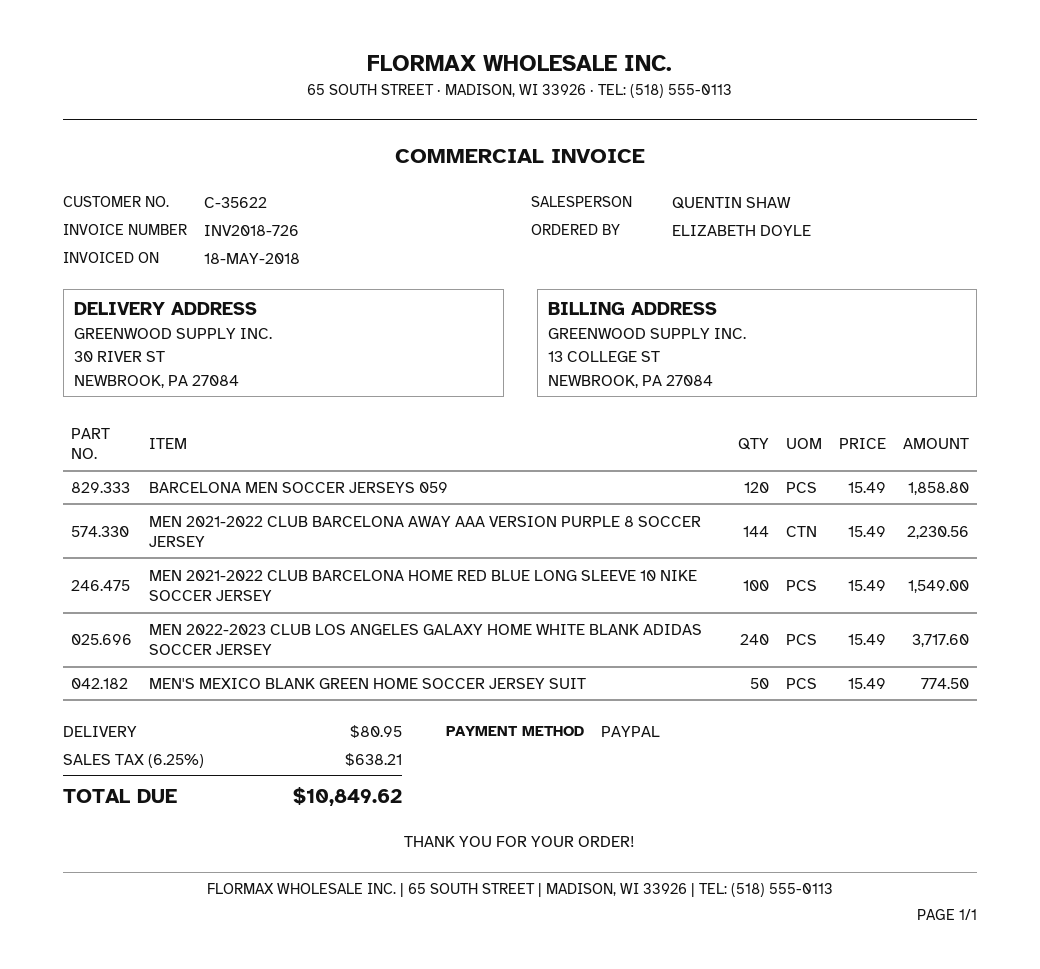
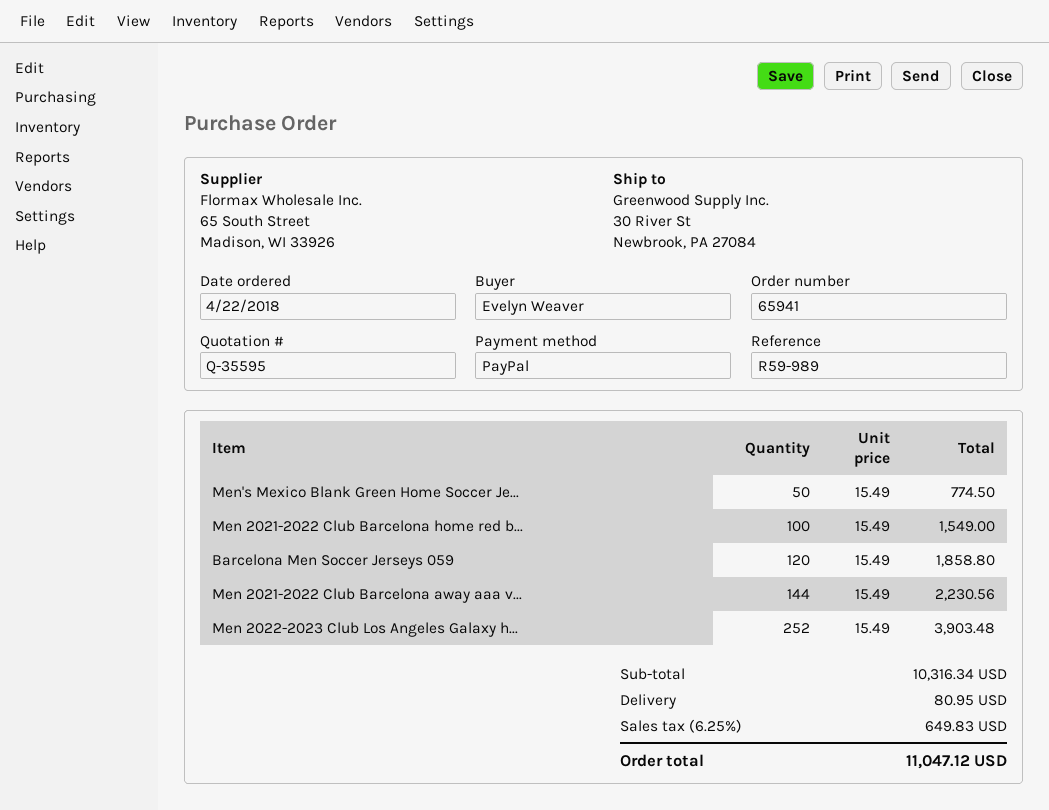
ordered by: ELIZABETH DOYLE -> Evelyn Weaver
MEN 2022-2023 CLUB LOS ANGELES GALAXY HOME WHITE BLANK ADIDAS SOCCER JERSEY: 240 x 15.49 = 3717.60 -> 252 x 15.49 = 3903.48
tax: 6.25% = 638.21 -> 6.25% = 649.83
total: 10849.62 -> 11047.12

